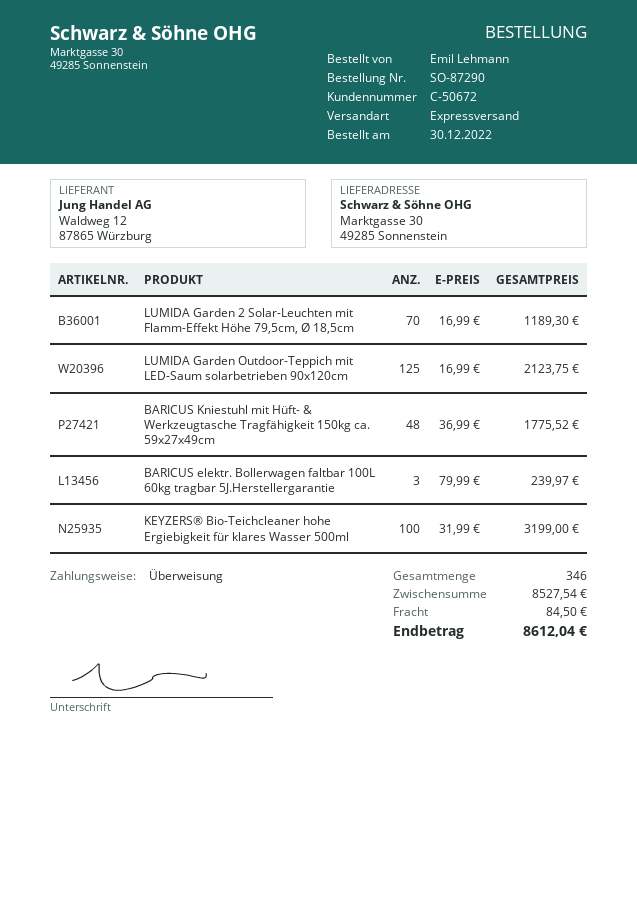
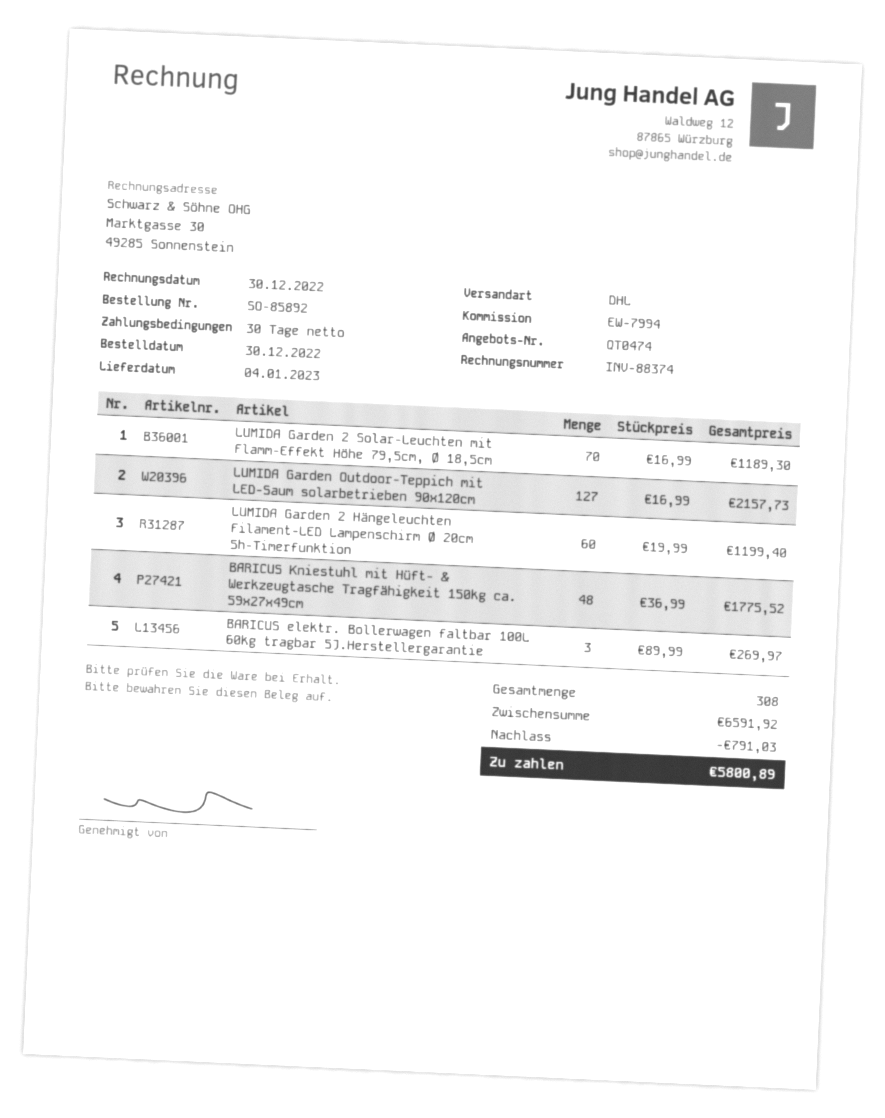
order number: SO-87290 -> SO-85892
shipping method: express -> DHL
LUMIDA Garden Outdoor-Teppich mit LED-Saum solarbetrieben 90x120cm: 125 x 16.99 = 2123.75 -> 127 x 16.99 = 2157.73
BARICUS elektr. Bollerwagen faltbar 100L 60kg tragbar 5J.Herstellergarantie: 3 x 79.99 = 239.97 -> 3 x 89.99 = 269.97
KEYZERS® Bio-Teichcleaner hohe Ergiebigkeit für klares Wasser 500ml: 100 x 31.99 = 3199.00 -> none
LUMIDA Garden 2 Hängeleuchten Filament-LED Lampenschirm Ø 20cm 5h-Timerfunktion: none -> 60 x 19.99 = 1199.40
total quantity: 346 -> 308
subtotal: 8527.54 -> 6591.92
discount: none -> 791.03
shipping: 84.50 -> none
total: 8612.04 -> 5800.89

